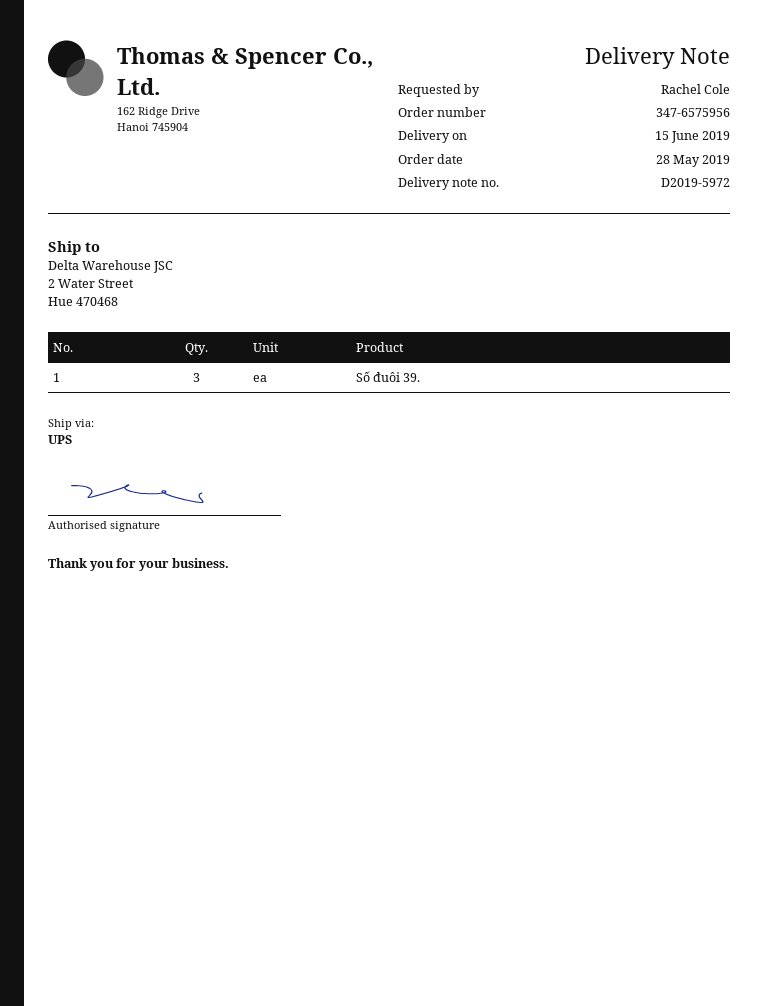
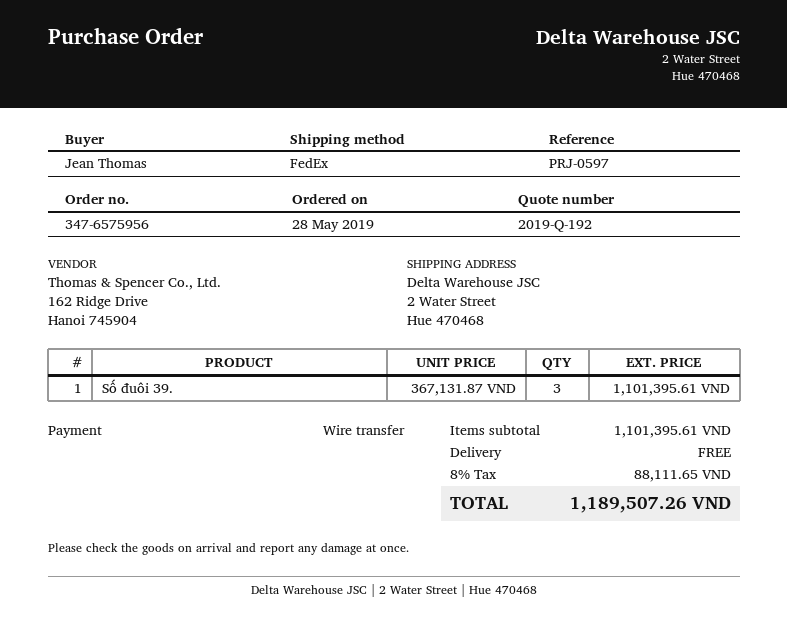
ordered by: Rachel Cole -> Jean Thomas
shipping method: UPS -> FedEx

